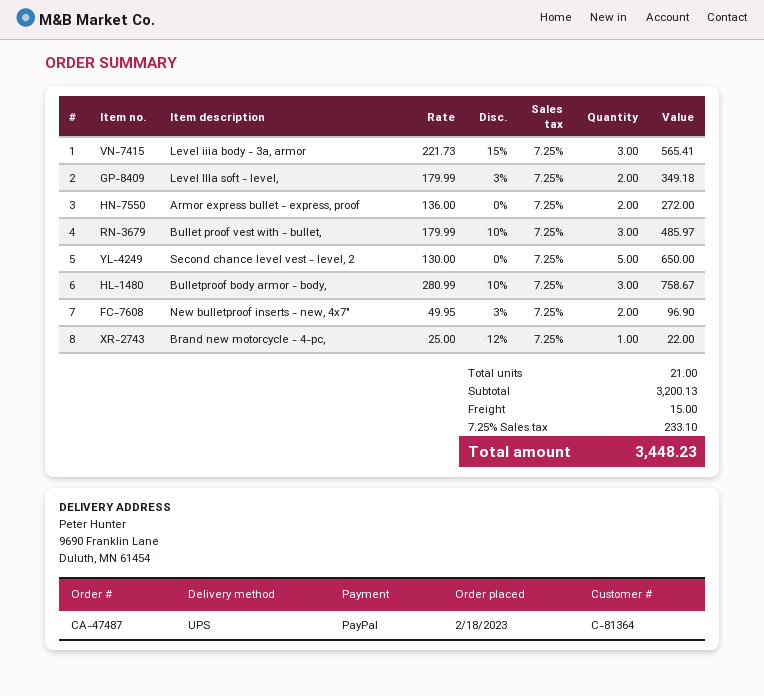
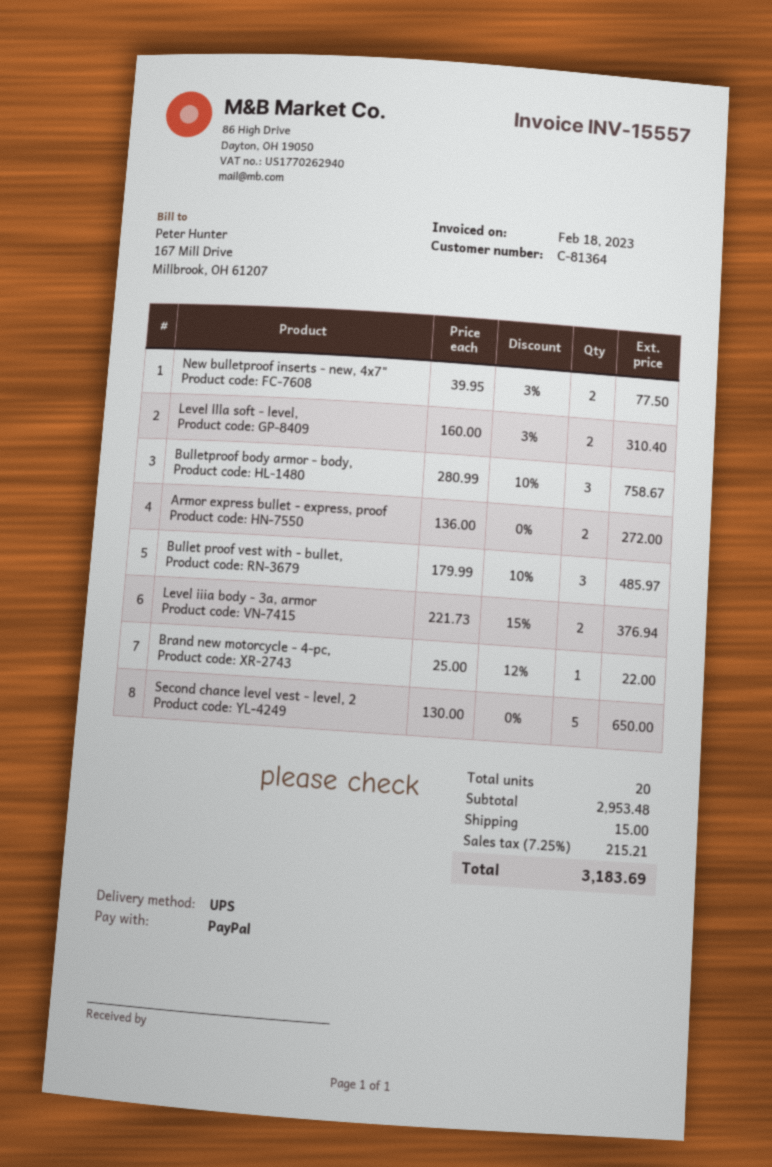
Level iiia body - 3a, armor: 3 x 221.73 - 15% = 565.41 -> 2 x 221.73 - 15% = 376.94
Level llla soft - level,: 2 x 179.99 - 3% = 349.18 -> 2 x 160.00 - 3% = 310.40
New bulletproof inserts - new, 4x7": 2 x 49.95 - 3% = 96.90 -> 2 x 39.95 - 3% = 77.50
total quantity: 21 -> 20
subtotal: 3200.13 -> 2953.48
tax: 7.25% = 233.10 -> 7.25% = 215.21
total: 3448.23 -> 3183.69

